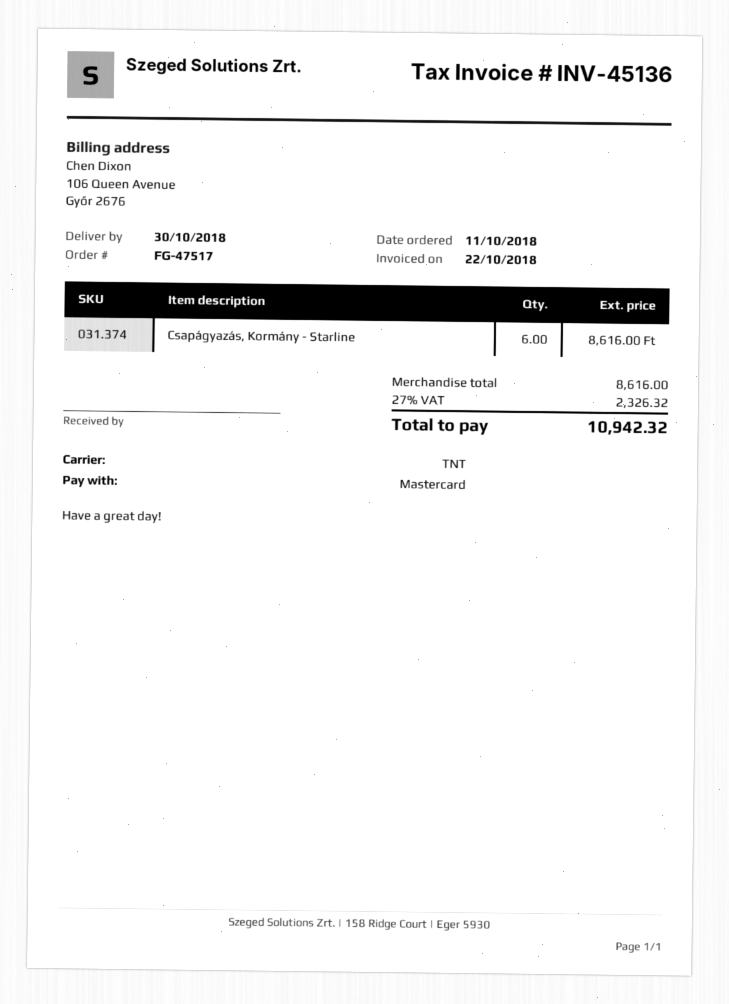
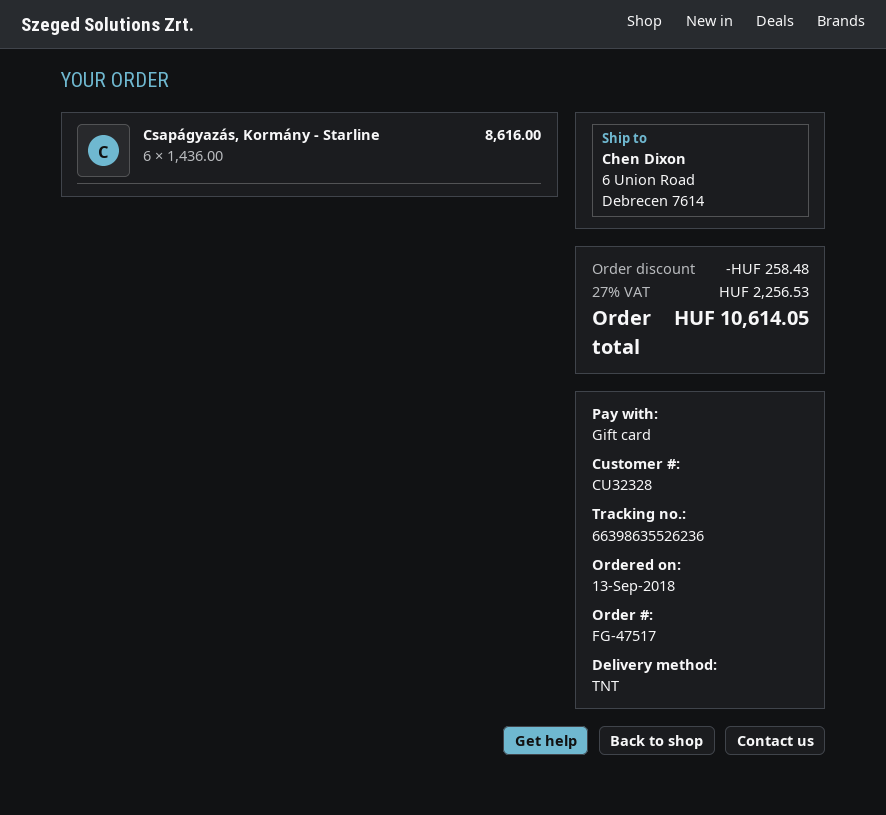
order date: 2018-10-11 -> 2018-09-13
payment method: Mastercard -> gift card
discount: none -> 258.48
tax: 27% = 2326.32 -> 27% = 2256.53
total: 10942.32 -> 10614.05

